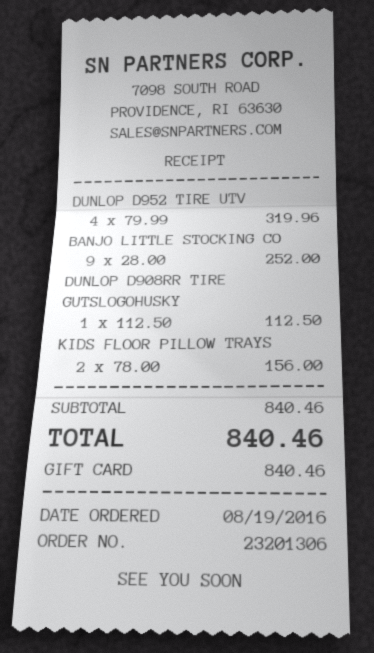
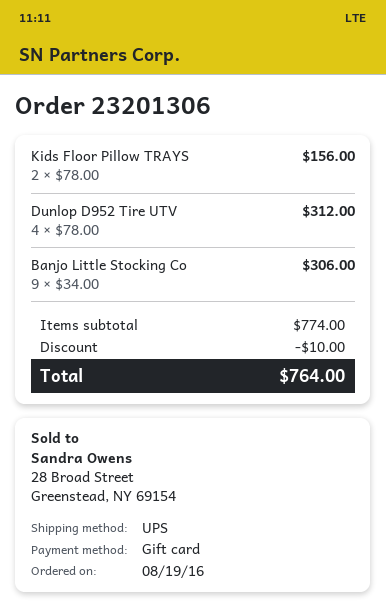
DUNLOP D952 TIRE UTV: 4 x 79.99 = 319.96 -> 4 x 78.00 = 312.00
BANJO LITTLE STOCKING CO: 9 x 28.00 = 252.00 -> 9 x 34.00 = 306.00
DUNLOP D908RR TIRE GUTSLOGOHUSKY: 1 x 112.50 = 112.50 -> none
subtotal: 840.46 -> 774.00
discount: none -> 10.00
total: 840.46 -> 764.00

